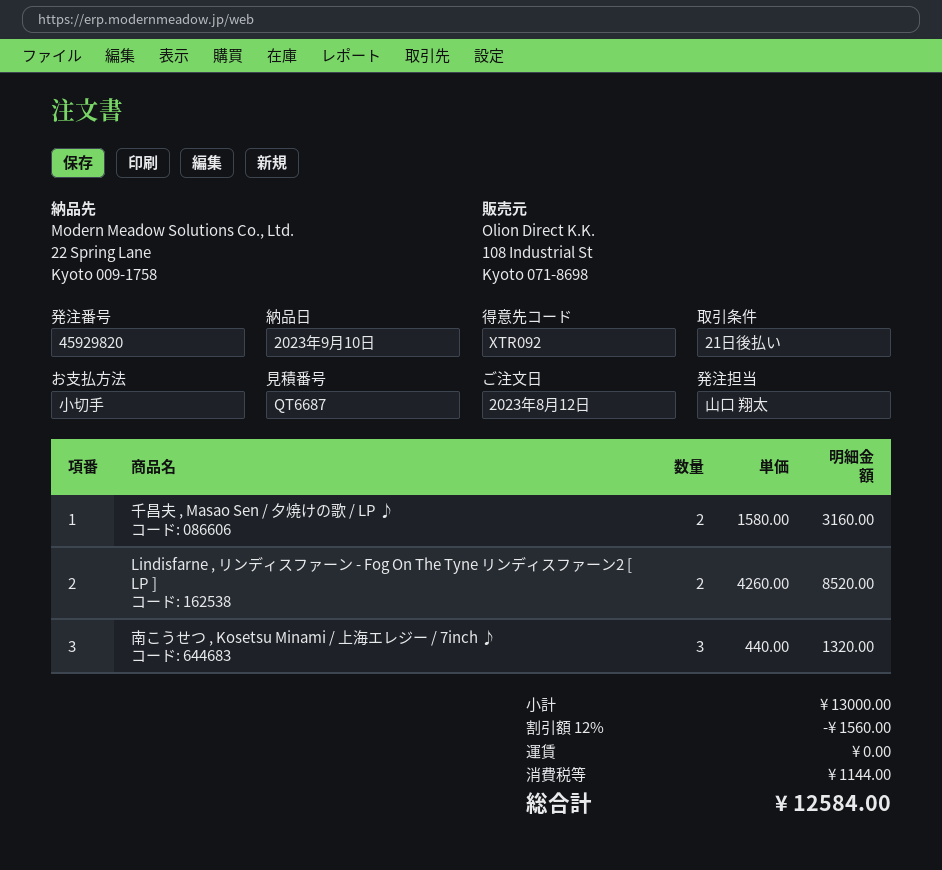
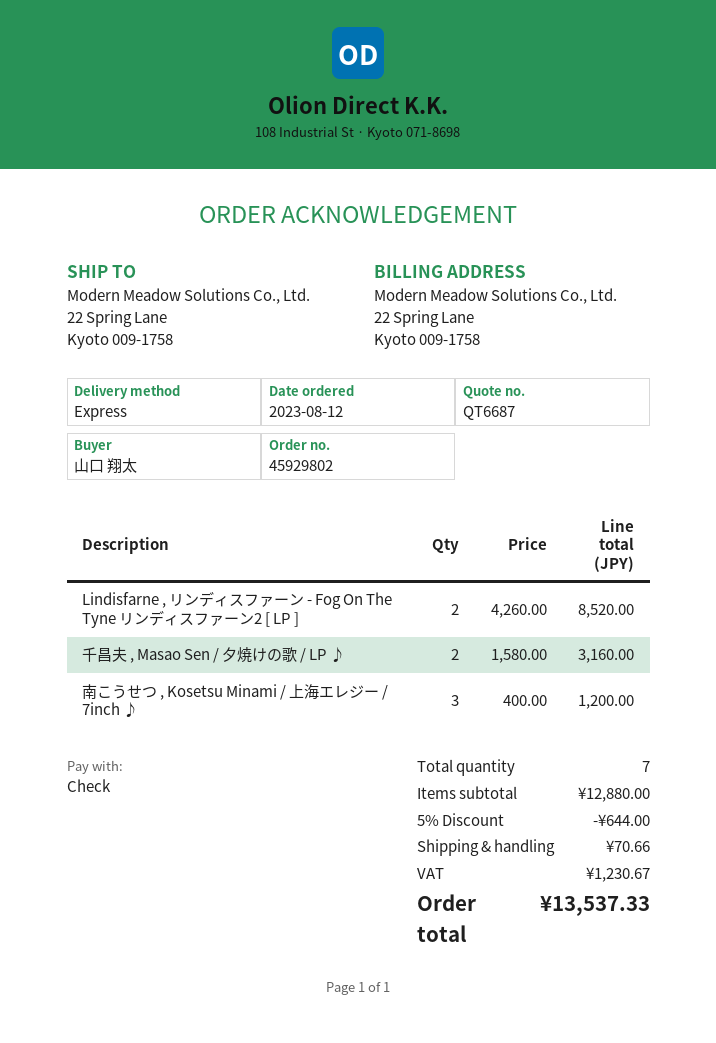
order number: 45929820 -> 45929802
南こうせつ , Kosetsu Minami / 上海エレジー / 7inch ♪: 3 x 440.00 = 1320.00 -> 3 x 400.00 = 1200.00
subtotal: 13000.00 -> 12880.00
discount: 12% = 1560.00 -> 5% = 644.00
shipping: 0.00 -> 70.66
tax: 1144.00 -> 1230.67
total: 12584.00 -> 13537.33

